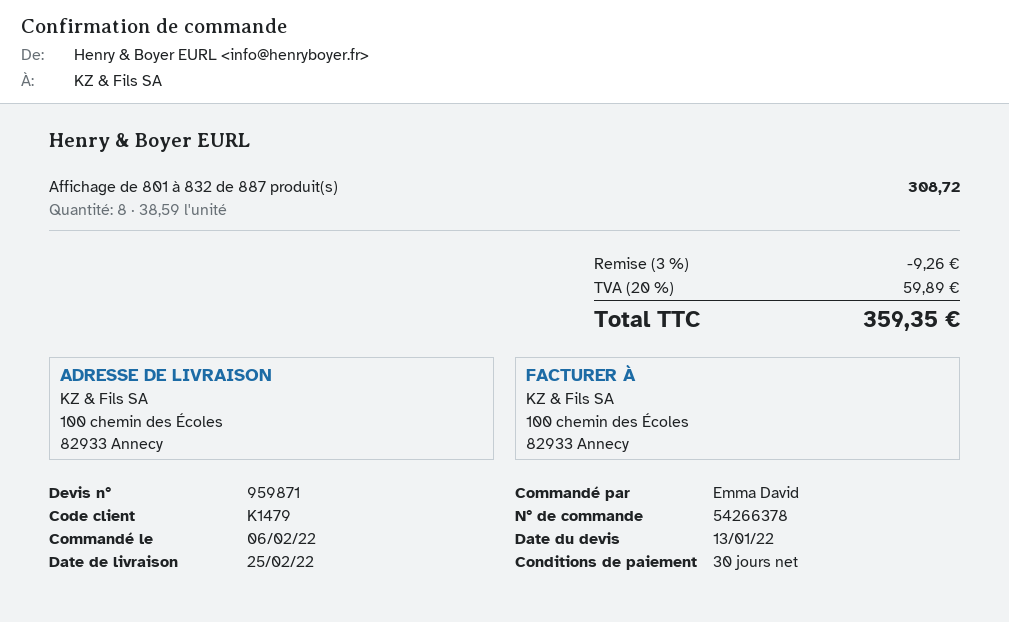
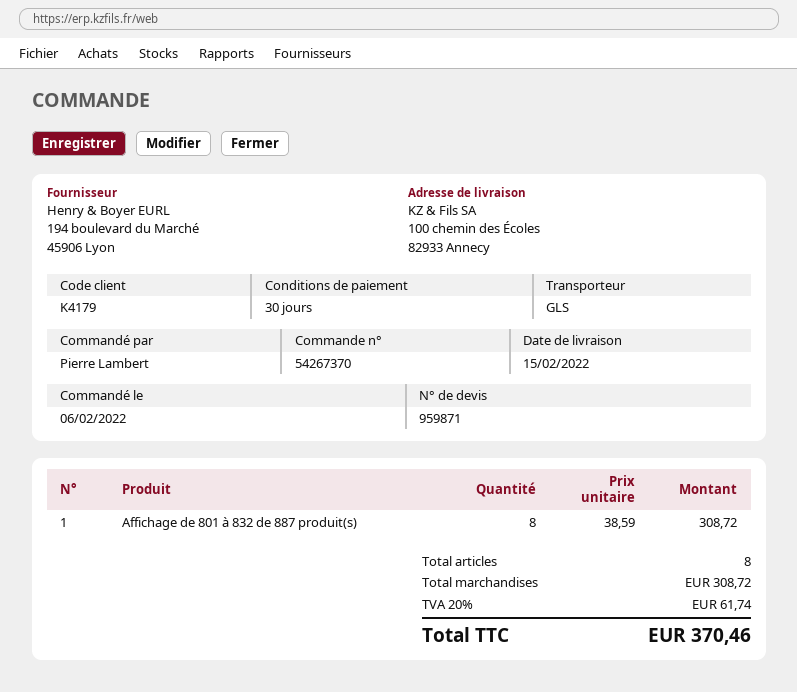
order number: 54266378 -> 54267370
delivery date: 2022-02-25 -> 2022-02-15
customer number: K1479 -> K4179
ordered by: Emma David -> Pierre Lambert
discount: 3% = 9.26 -> none
tax: 20% = 59.89 -> 20% = 61.74
total: 359.35 -> 370.46

